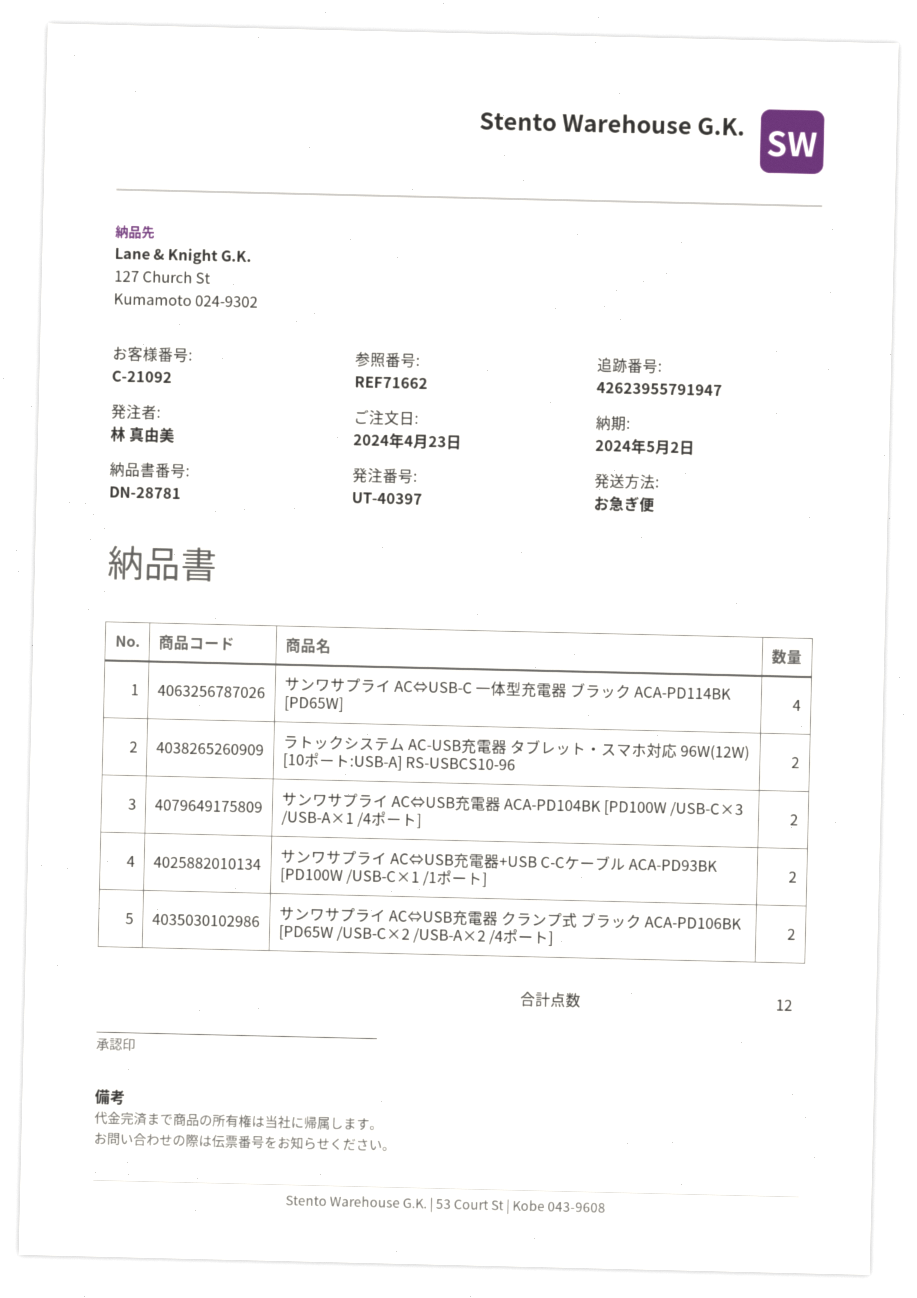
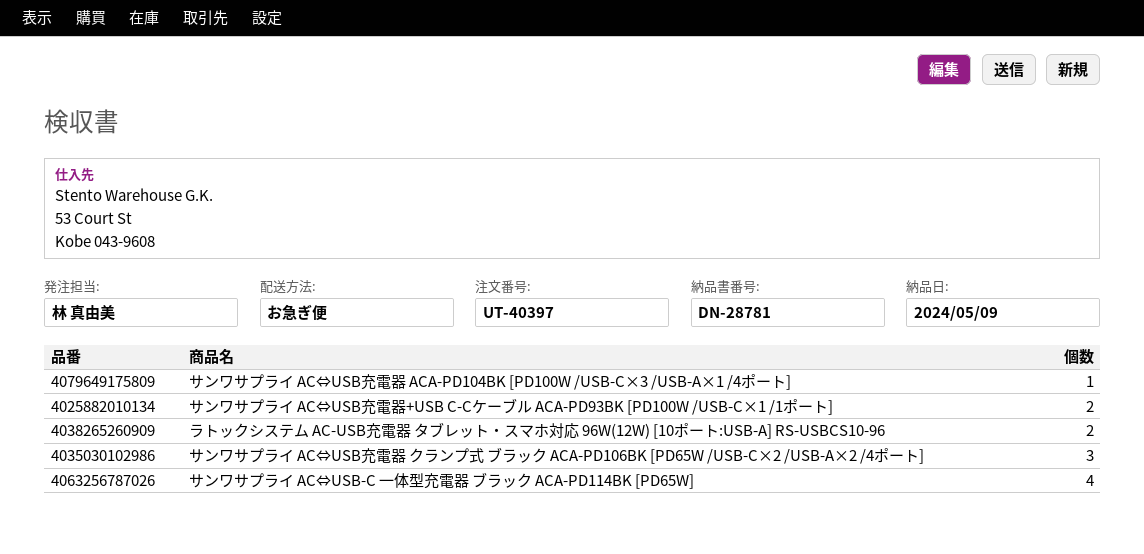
delivery date: 2024-05-02 -> 2024-05-09
サンワサプライ AC⇔USB充電器 ACA-PD104BK [PD100W /USB-C×3 /USB-A×1 /4ポート]: 2 -> 1
サンワサプライ AC⇔USB充電器 クランプ式 ブラック ACA-PD106BK [PD65W /USB-C×2 /USB-A×2 /4ポート]: 2 -> 3

